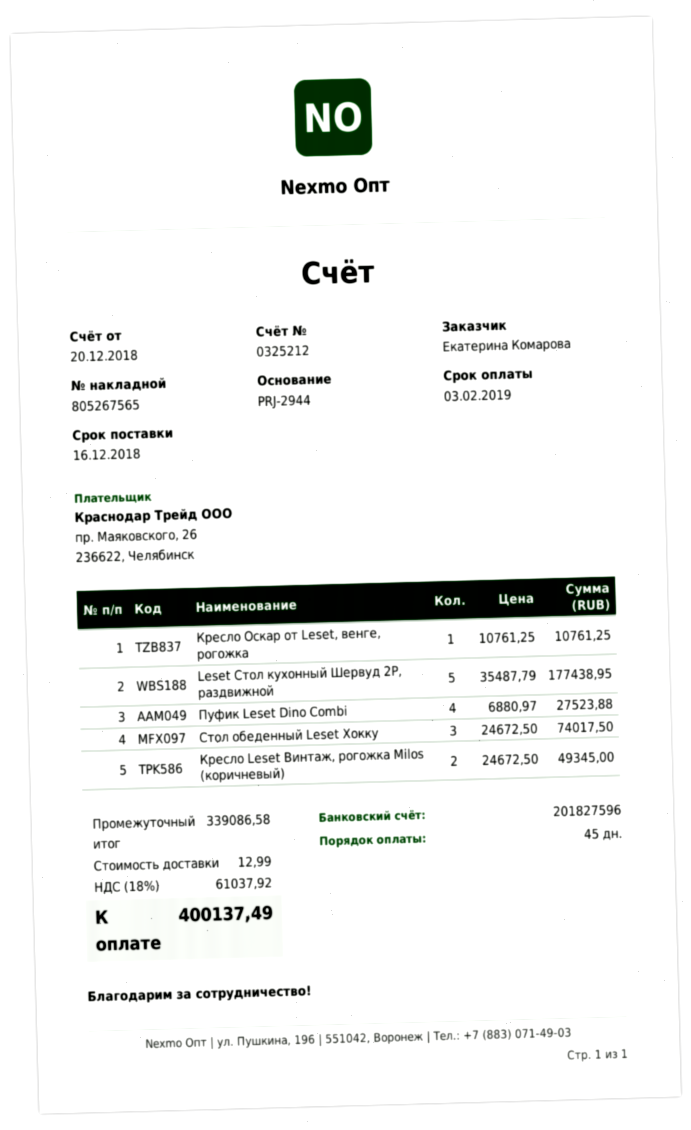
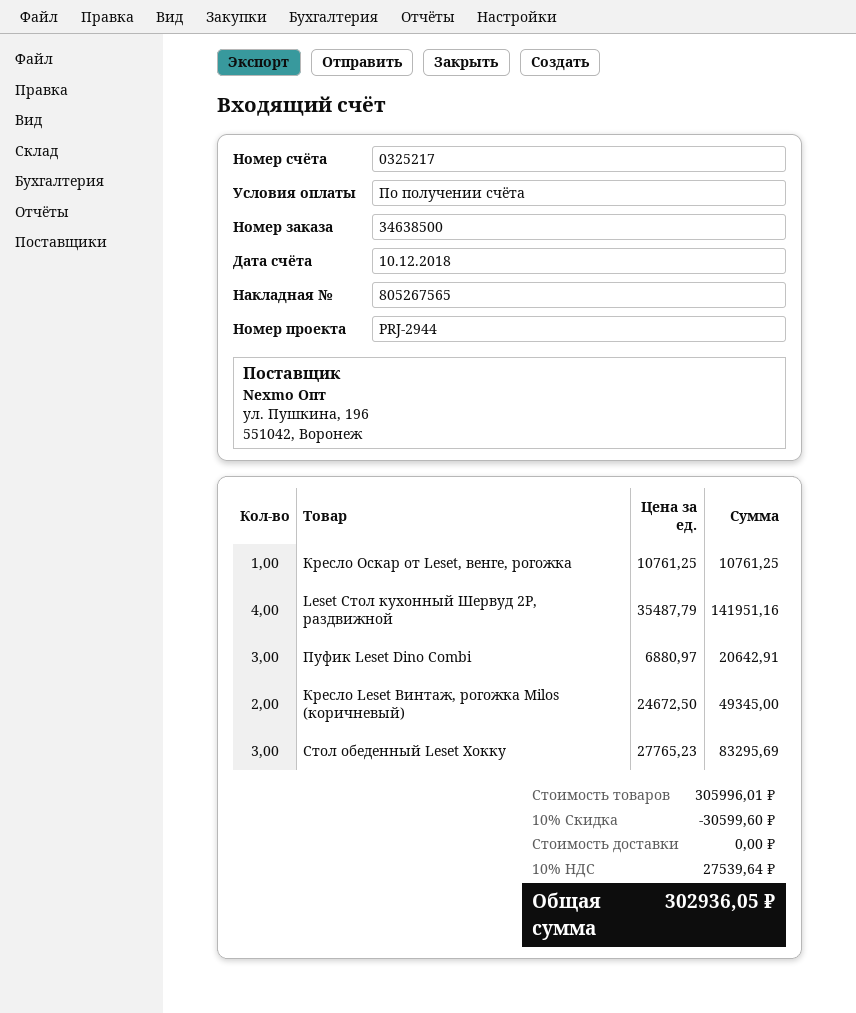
invoice number: 0325212 -> 0325217
invoice date: 2018-12-20 -> 2018-12-10
payment terms: 45 days -> on receipt
Leset Стол кухонный Шервуд 2Р, раздвижной: 5 x 35487.79 = 177438.95 -> 4 x 35487.79 = 141951.16
Пуфик Leset Dino Combi: 4 x 6880.97 = 27523.88 -> 3 x 6880.97 = 20642.91
Стол обеденный Leset Хокку: 3 x 24672.50 = 74017.50 -> 3 x 27765.23 = 83295.69
subtotal: 339086.58 -> 305996.01
discount: none -> 10% = 30599.60
shipping: 12.99 -> 0.00
tax: 18% = 61037.92 -> 10% = 27539.64
total: 400137.49 -> 302936.05

